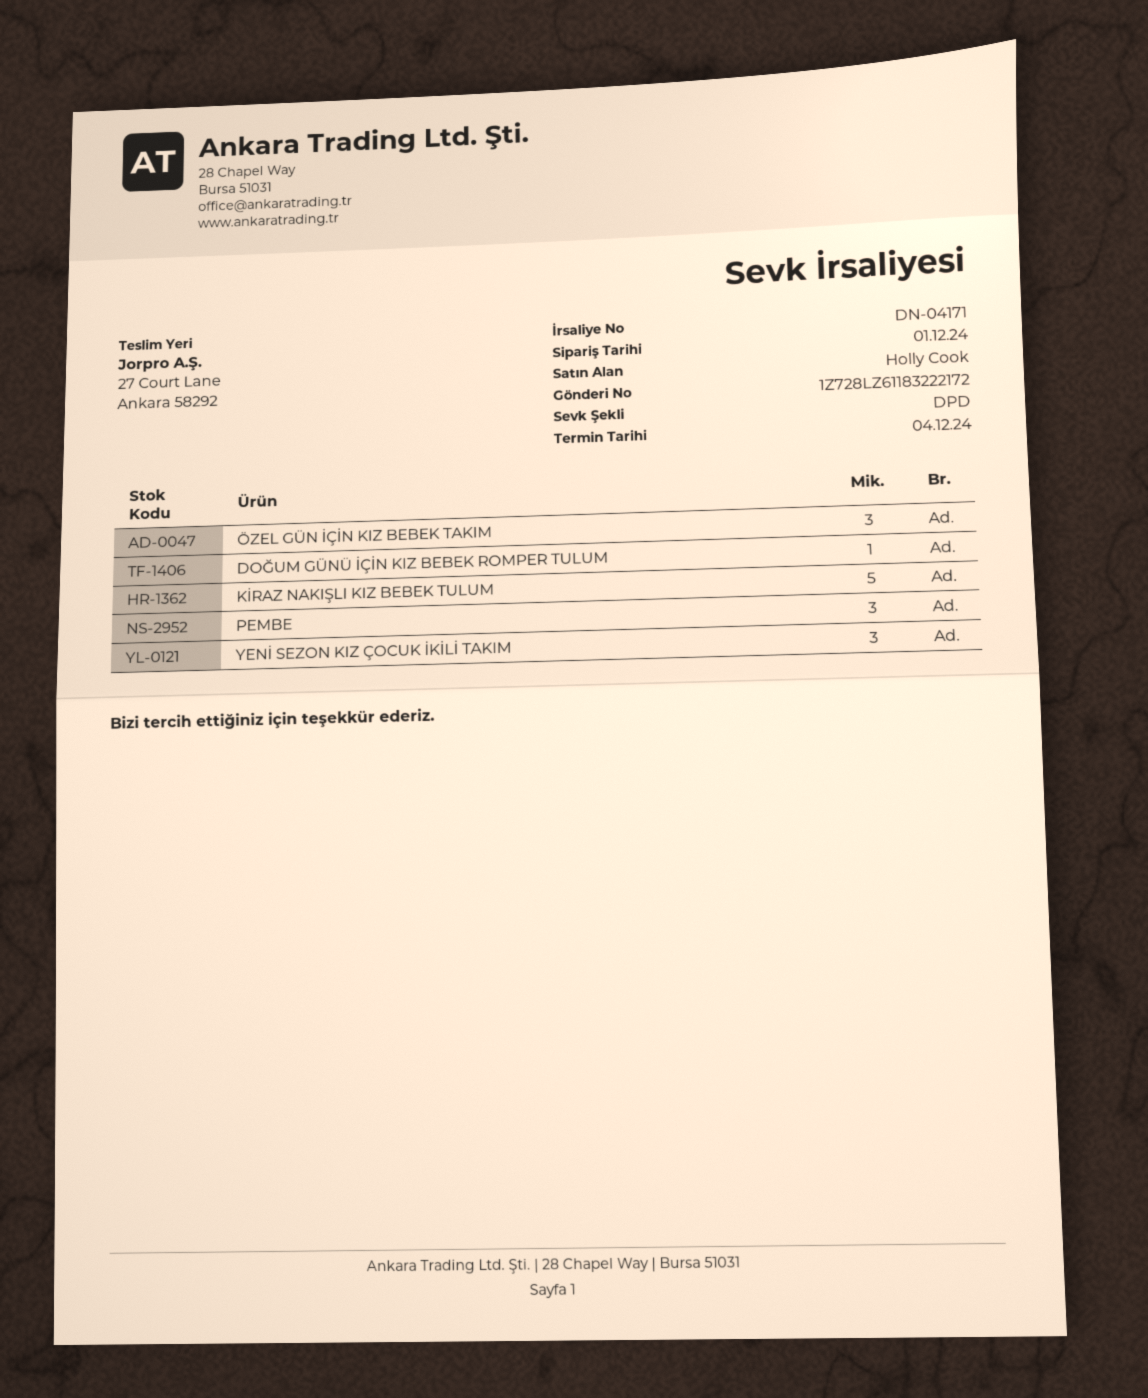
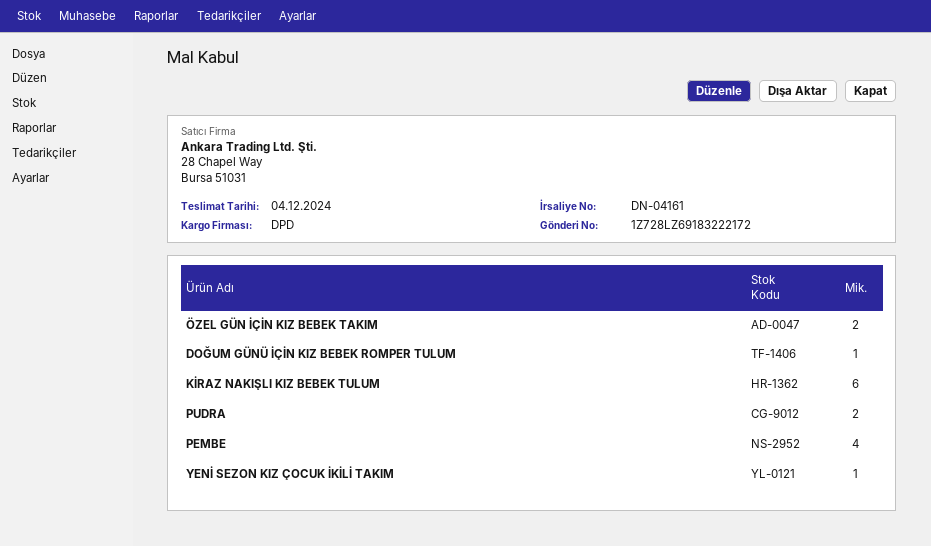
delivery note number: DN-04171 -> DN-04161
tracking number: 1Z728LZ61183222172 -> 1Z728LZ69183222172
ÖZEL GÜN İÇİN KIZ BEBEK TAKIM: 3 -> 2
KİRAZ NAKIŞLI KIZ BEBEK TULUM: 5 -> 6
PEMBE: 3 -> 4
YENİ SEZON KIZ ÇOCUK İKİLİ TAKIM: 3 -> 1
PUDRA: none -> 2

